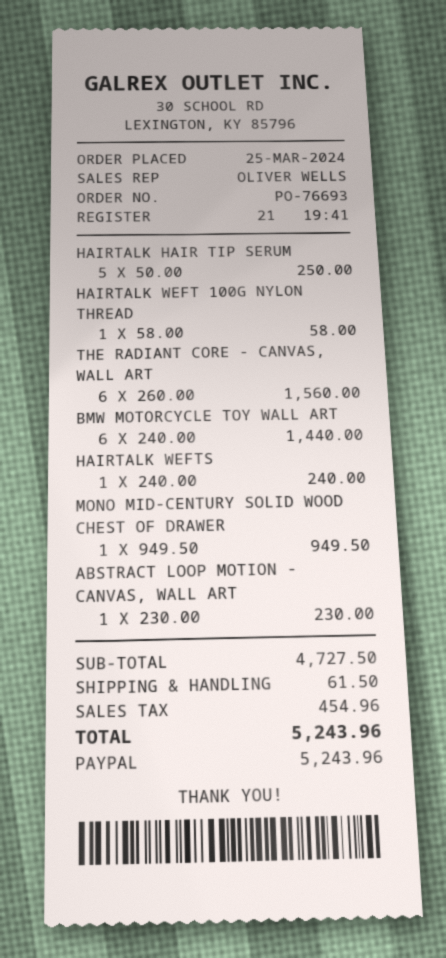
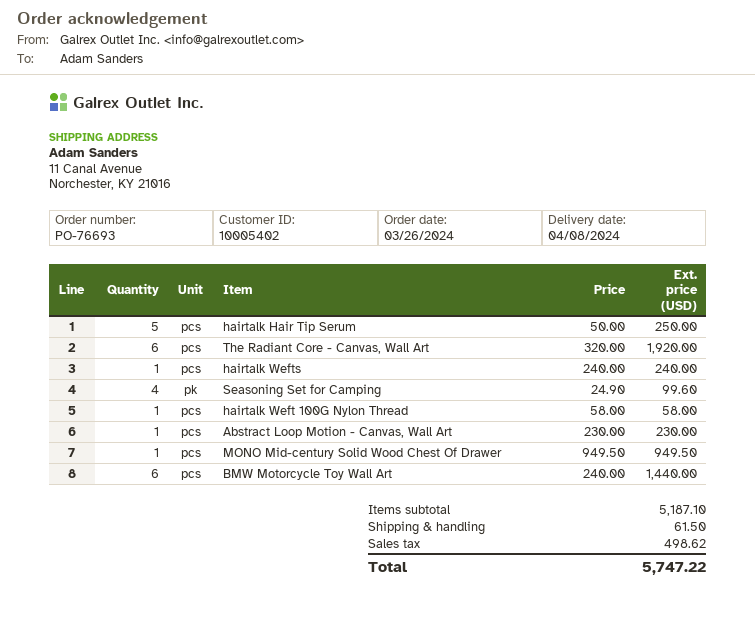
order date: 2024-03-25 -> 2024-03-26
THE RADIANT CORE - CANVAS, WALL ART: 6 x 260.00 = 1560.00 -> 6 x 320.00 = 1920.00
Seasoning Set for Camping: none -> 4 x 24.90 = 99.60
subtotal: 4727.50 -> 5187.10
tax: 454.96 -> 498.62
total: 5243.96 -> 5747.22

